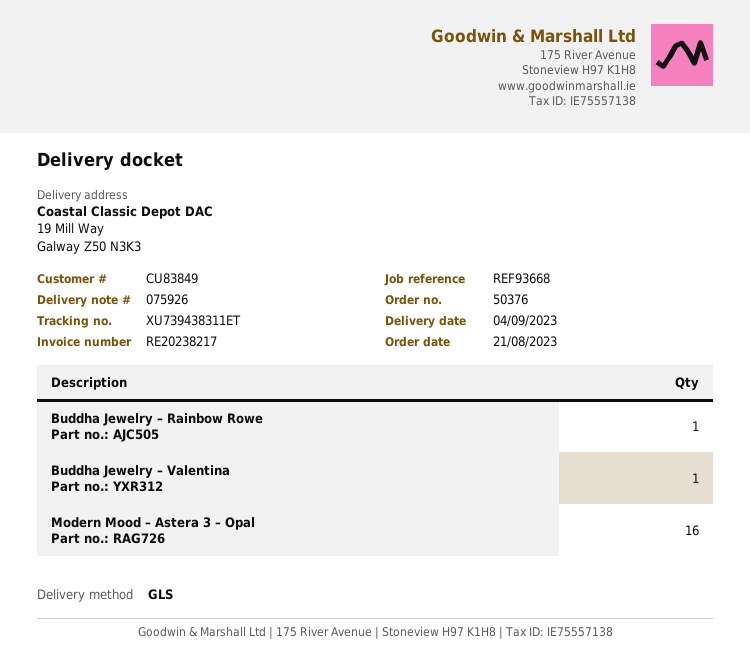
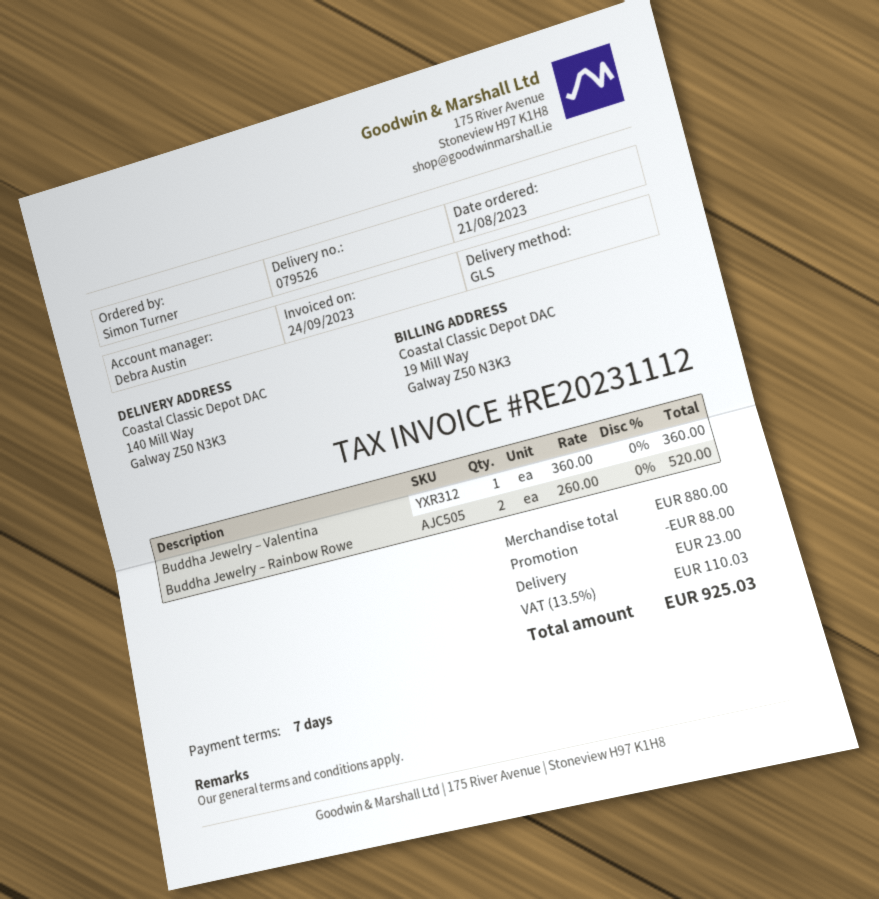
delivery note number: 075926 -> 079526
invoice number: RE20238217 -> RE20231112
ship to: 19 Mill Way, Galway Z50 N3K3 -> 140 Mill Way, Galway Z50 N3K3
Buddha Jewelry – Rainbow Rowe: 1 -> 2
Modern Mood – Astera 3 – Opal: 16 -> none

